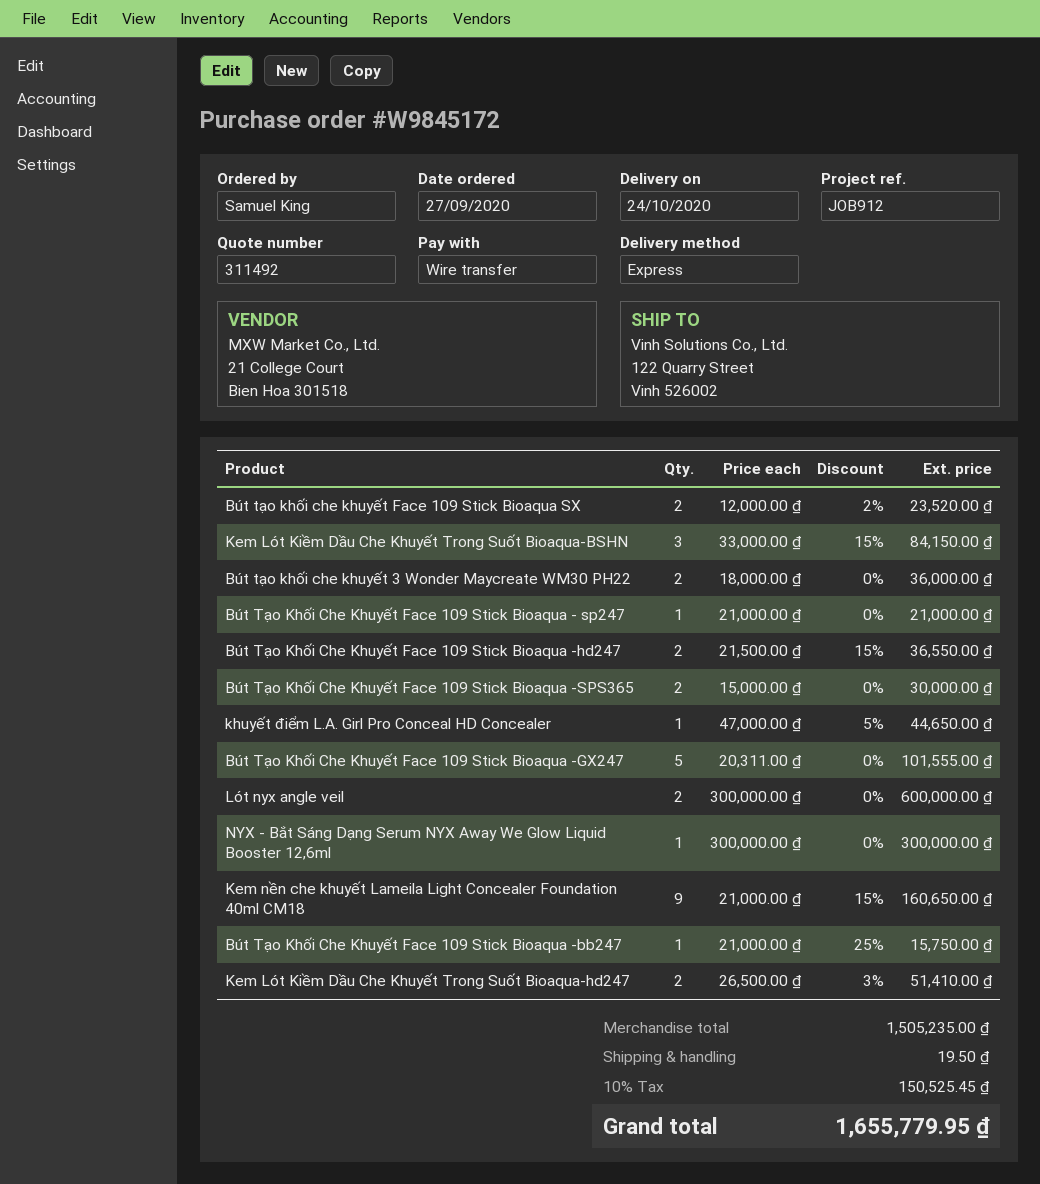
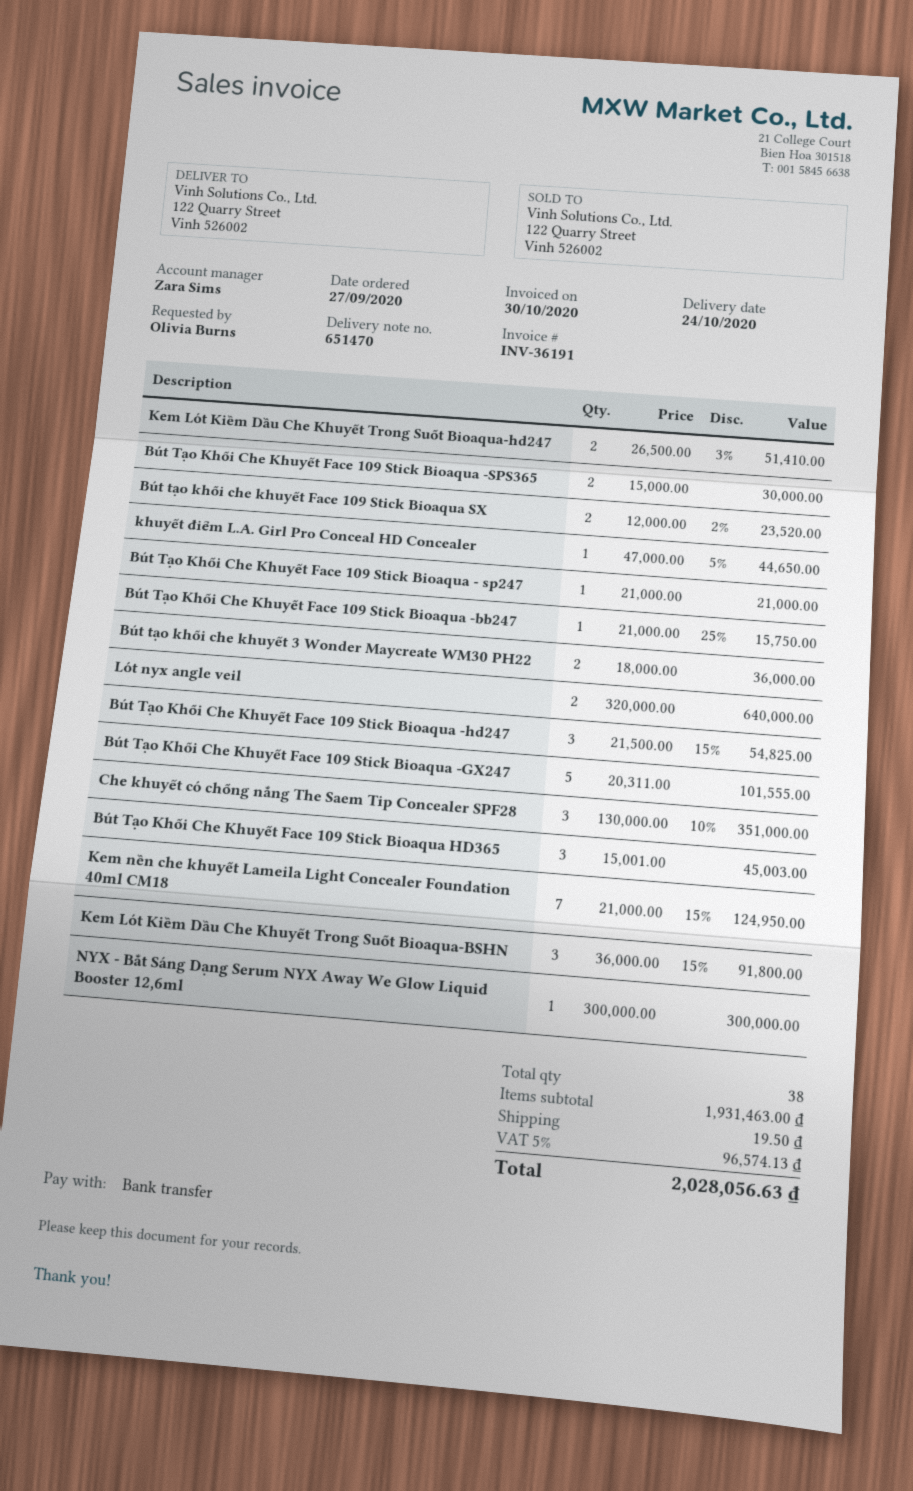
ordered by: Samuel King -> Olivia Burns
Kem Lót Kiềm Dầu Che Khuyết Trong Suốt Bioaqua-BSHN: 3 x 33000.00 - 15% = 84150.00 -> 3 x 36000.00 - 15% = 91800.00
Bút Tạo Khối Che Khuyết Face 109 Stick Bioaqua -hd247: 2 x 21500.00 - 15% = 36550.00 -> 3 x 21500.00 - 15% = 54825.00
Lót nyx angle veil: 2 x 300000.00 = 600000.00 -> 2 x 320000.00 = 640000.00
Kem nền che khuyết Lameila Light Concealer Foundation 40ml CM18: 9 x 21000.00 - 15% = 160650.00 -> 7 x 21000.00 - 15% = 124950.00
Che khuyết có chống nắng The Saem Tip Concealer SPF28: none -> 3 x 130000.00 - 10% = 351000.00
Bút Tạo Khối Che Khuyết Face 109 Stick Bioaqua HD365: none -> 3 x 15001.00 = 45003.00
subtotal: 1505235.00 -> 1931463.00
tax: 10% = 150525.45 -> 5% = 96574.13
total: 1655779.95 -> 2028056.63

